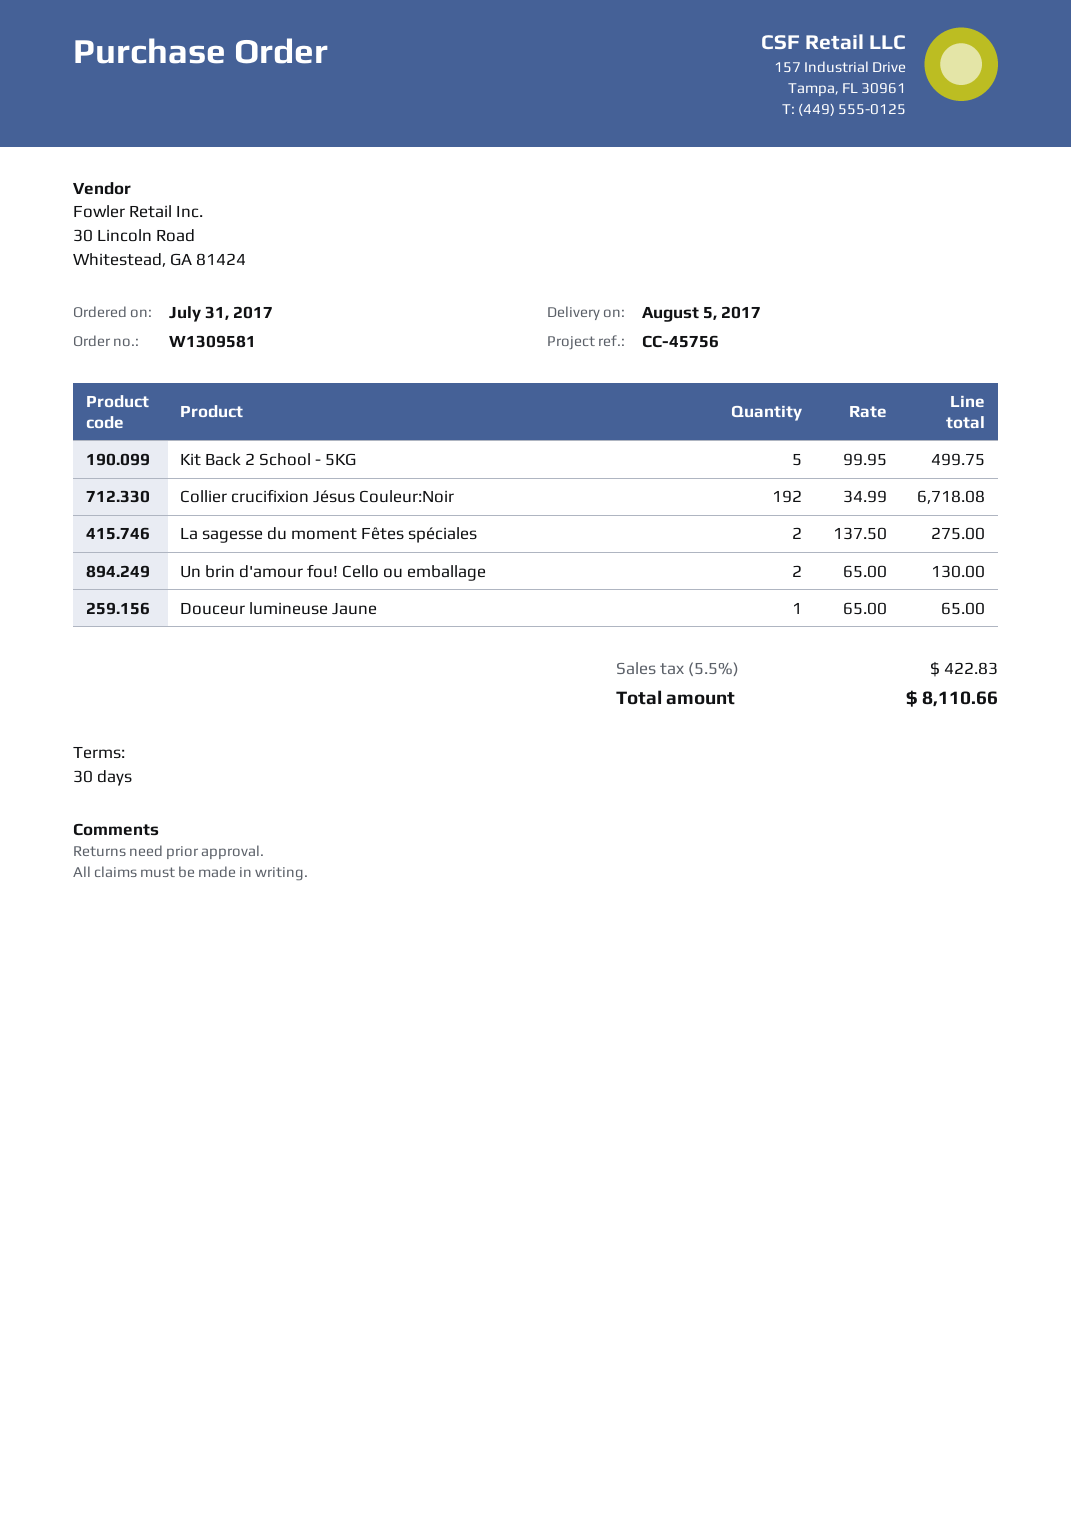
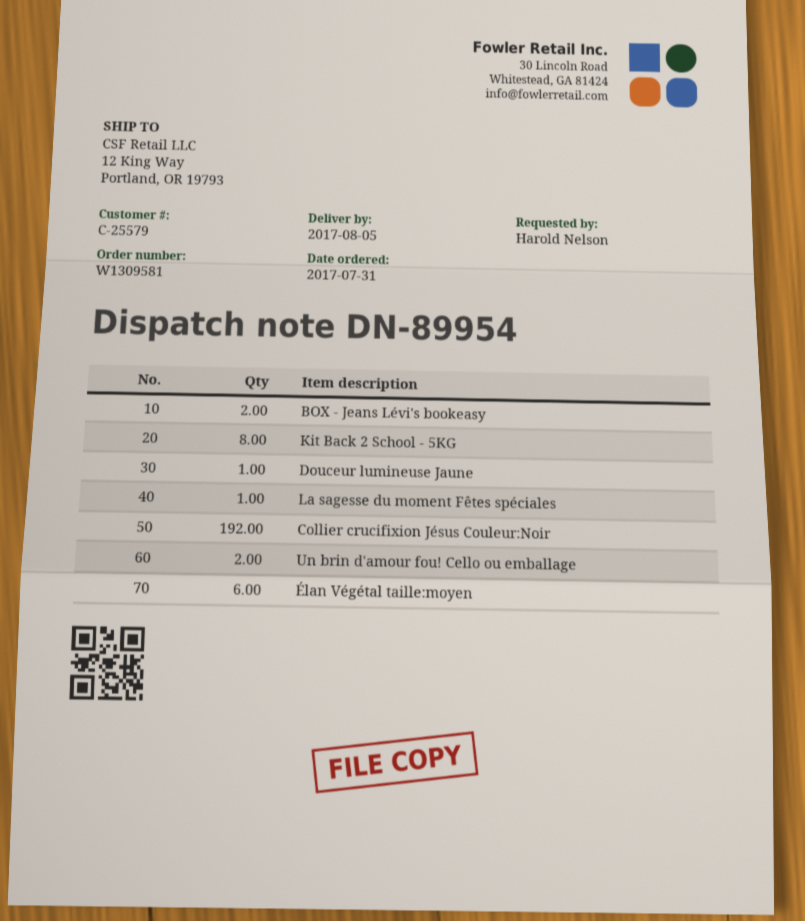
Kit Back 2 School - 5KG: 5 -> 8
La sagesse du moment Fêtes spéciales: 2 -> 1
BOX - Jeans Lévi's bookeasy: none -> 2
Élan Végétal taille:moyen: none -> 6

